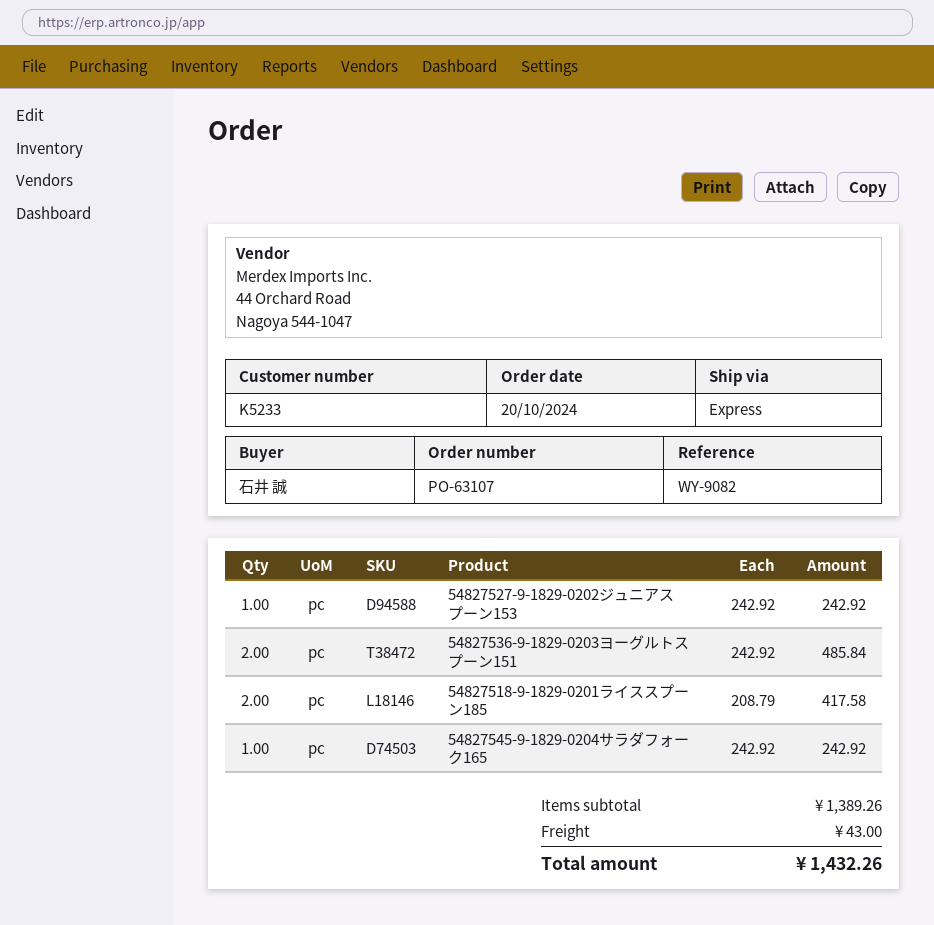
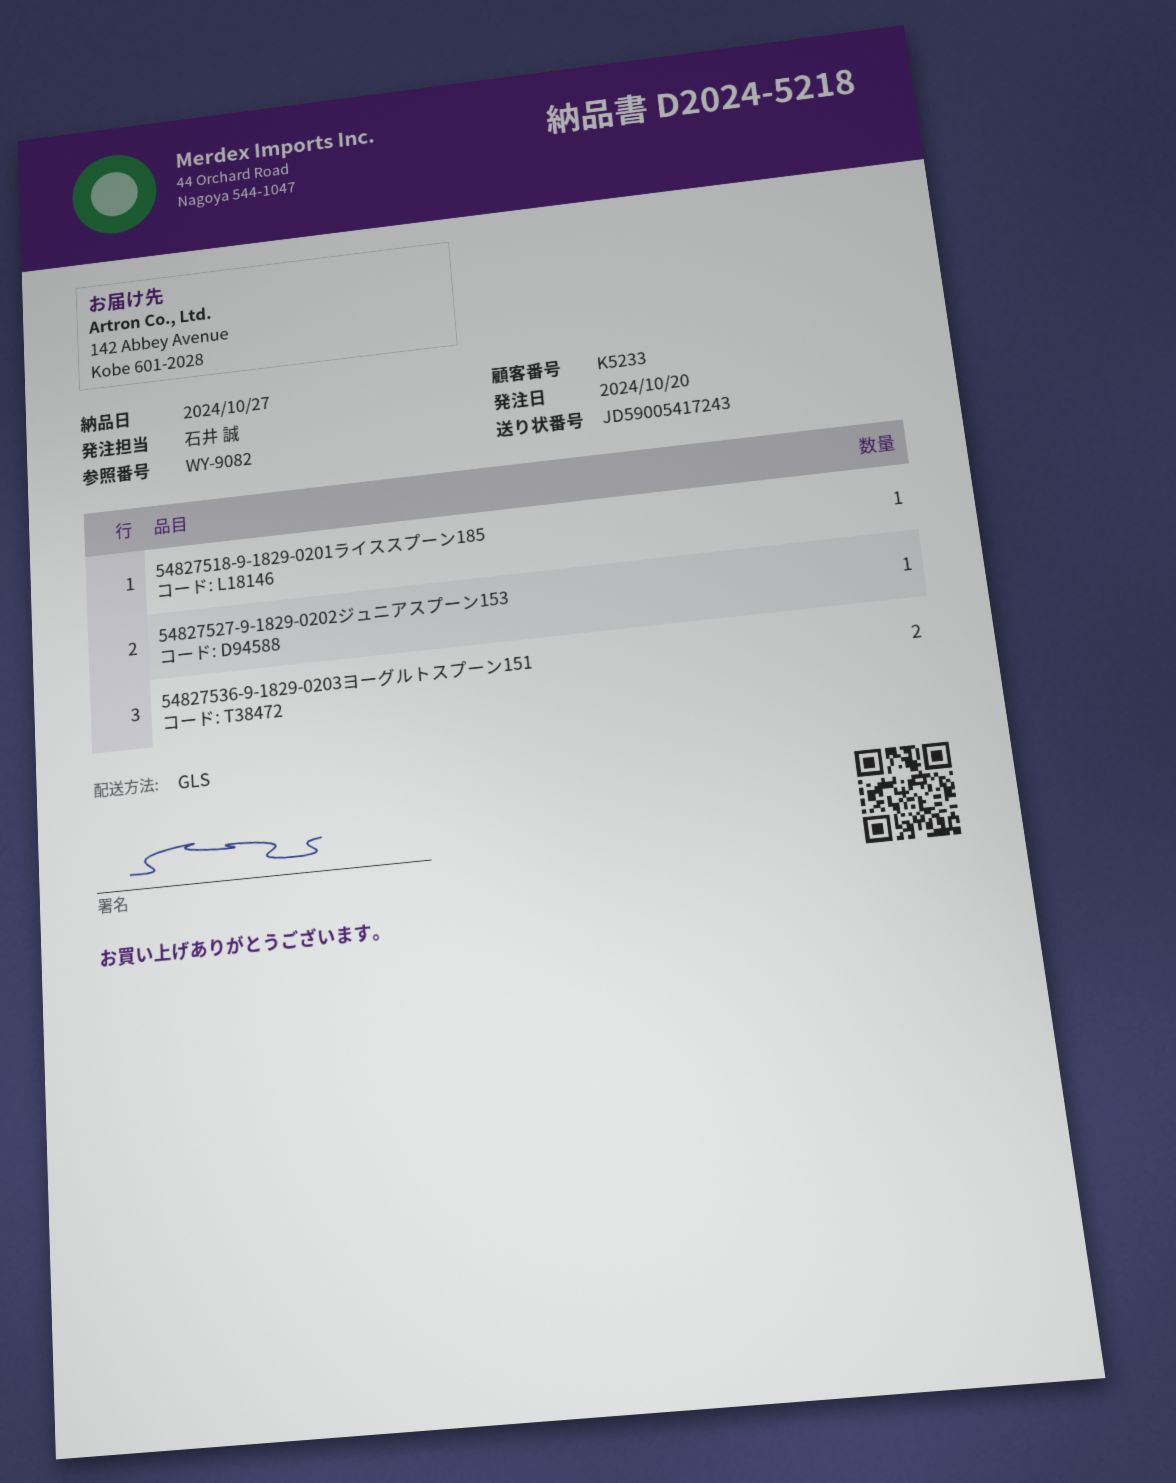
shipping method: express -> GLS
54827518-9-1829-0201ライススプーン185: 2 -> 1
54827545-9-1829-0204サラダフォーク165: 1 -> none

